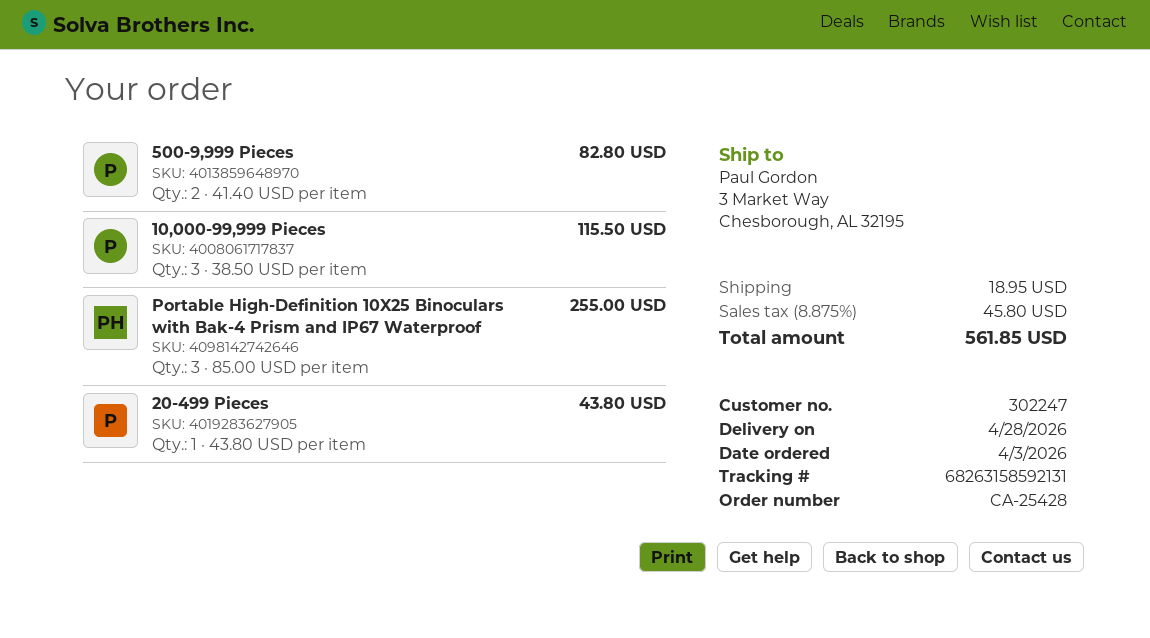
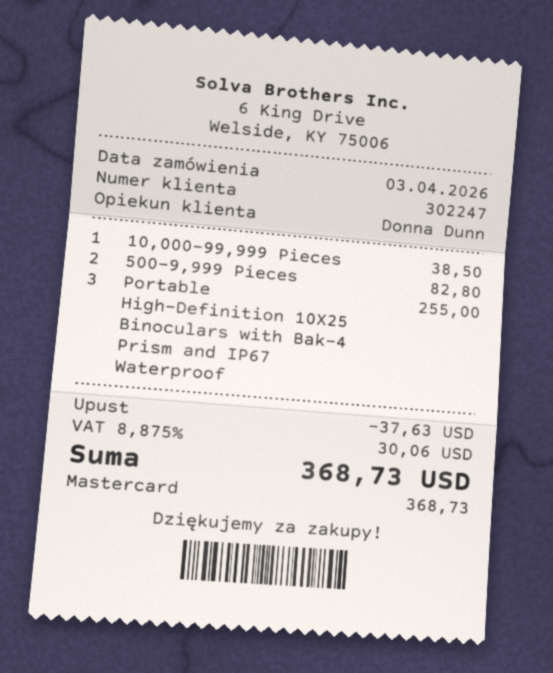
10,000-99,999 Pieces: 3 for 115.50 -> 1 for 38.50
20-499 Pieces: 1 for 43.80 -> none
discount: none -> 37.63
shipping: 18.95 -> none
tax: 8.875% = 45.80 -> 8.875% = 30.06
total: 561.85 -> 368.73

